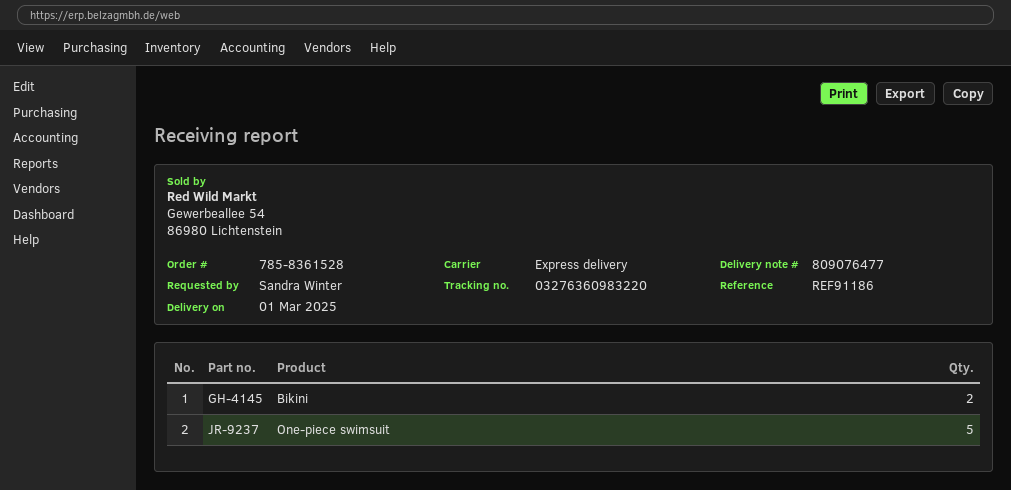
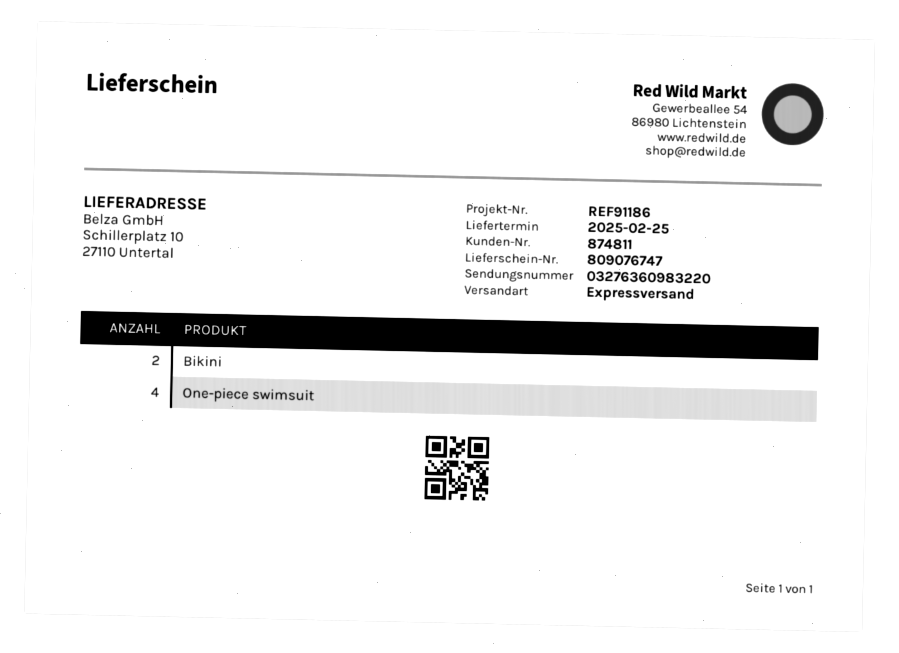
delivery note number: 809076477 -> 809076747
delivery date: 2025-03-01 -> 2025-02-25
One-piece swimsuit: 5 -> 4

